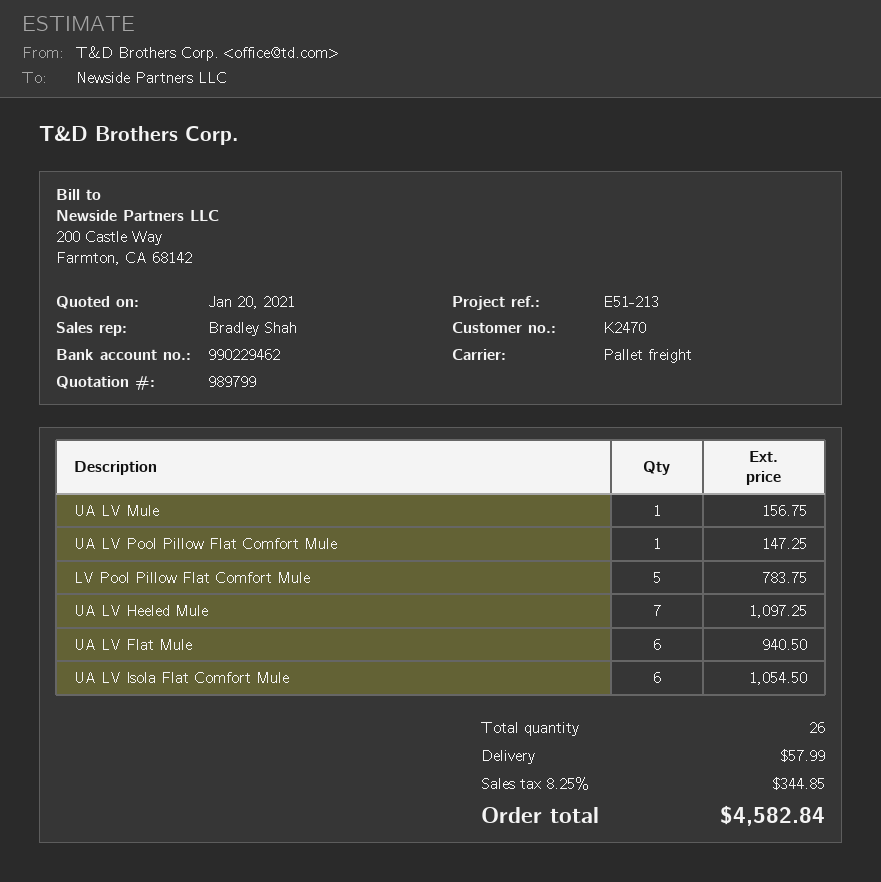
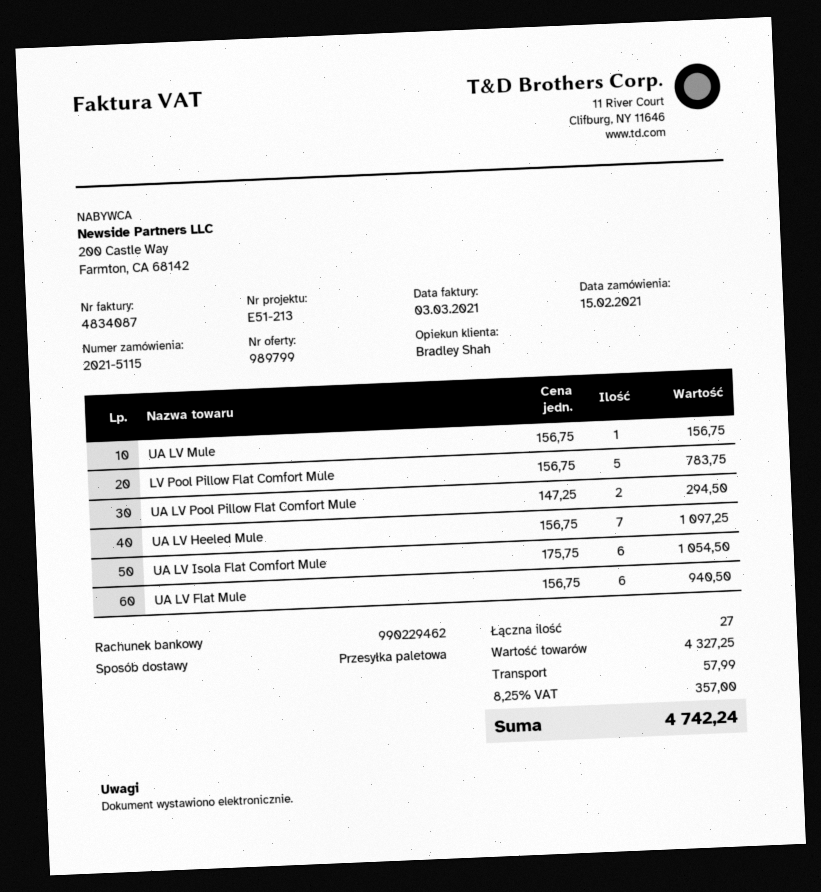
UA LV Pool Pillow Flat Comfort Mule: 1 for 147.25 -> 2 for 294.50
total quantity: 26 -> 27
tax: 8.25% = 344.85 -> 8.25% = 357.00
total: 4582.84 -> 4742.24

